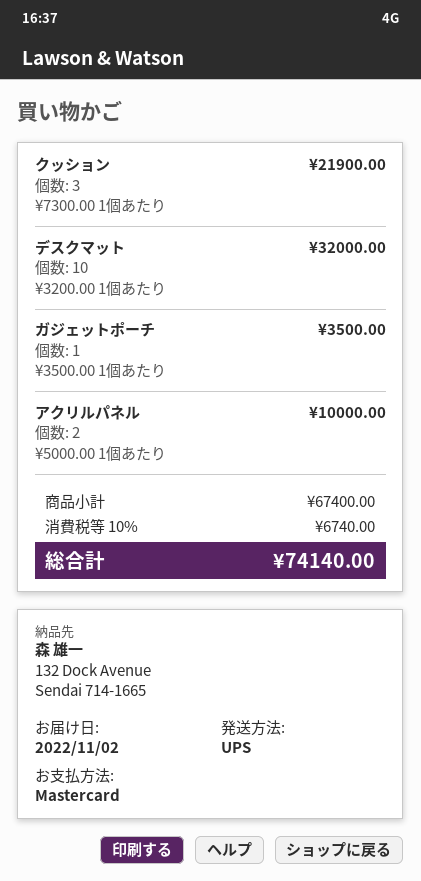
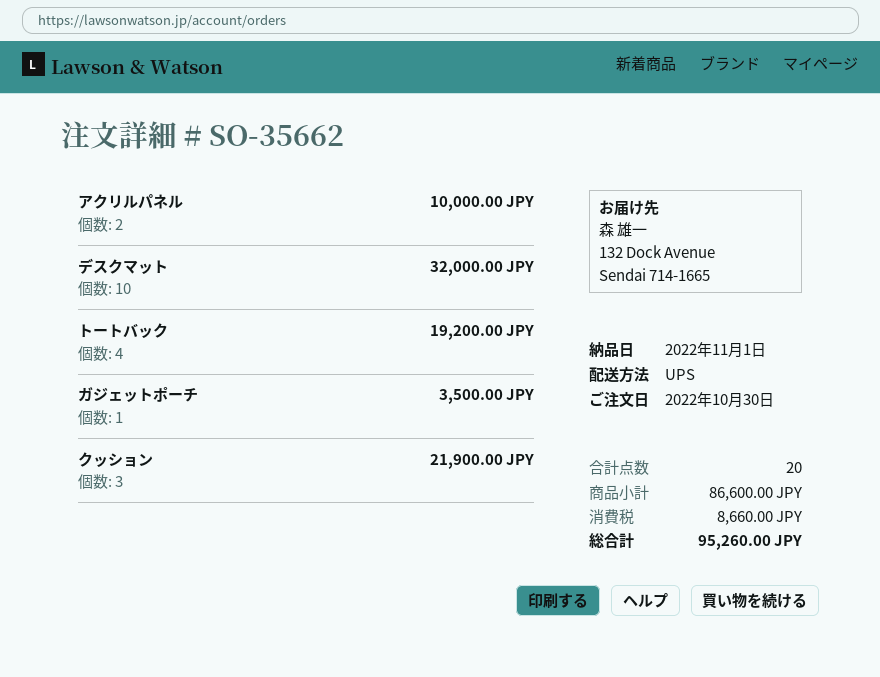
delivery date: 2022-11-02 -> 2022-11-01
トートバック: none -> 4 for 19200.00
subtotal: 67400.00 -> 86600.00
tax: 6740.00 -> 8660.00
total: 74140.00 -> 95260.00

